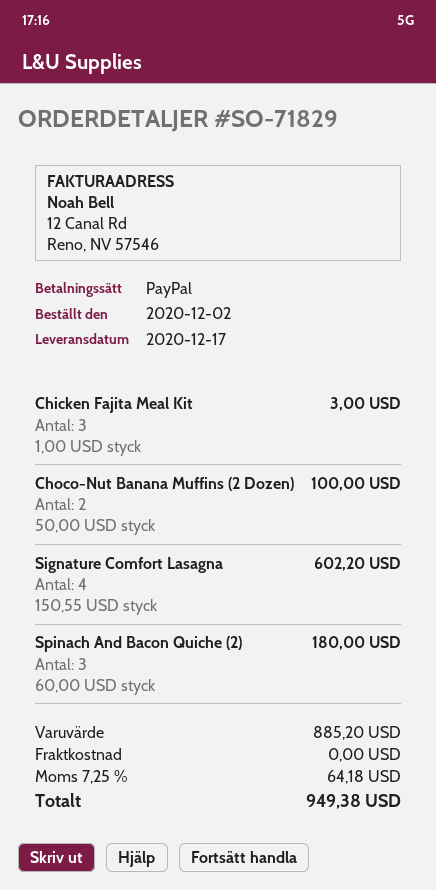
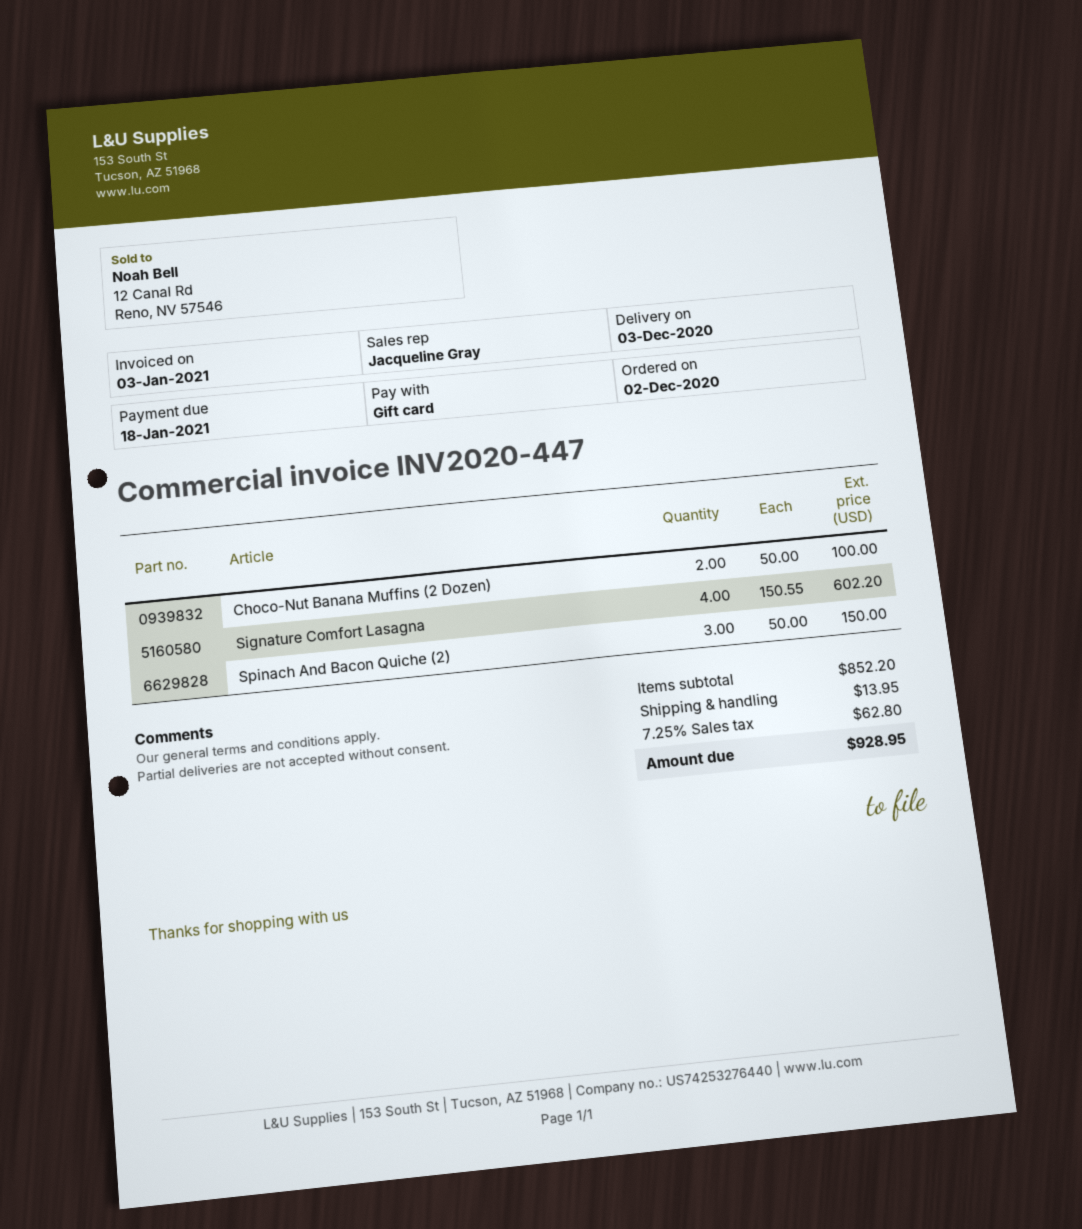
delivery date: 2020-12-17 -> 2020-12-03
payment method: PayPal -> gift card
Chicken Fajita Meal Kit: 3 x 1.00 = 3.00 -> none
Spinach And Bacon Quiche (2): 3 x 60.00 = 180.00 -> 3 x 50.00 = 150.00
subtotal: 885.20 -> 852.20
shipping: 0.00 -> 13.95
tax: 7.25% = 64.18 -> 7.25% = 62.80
total: 949.38 -> 928.95

